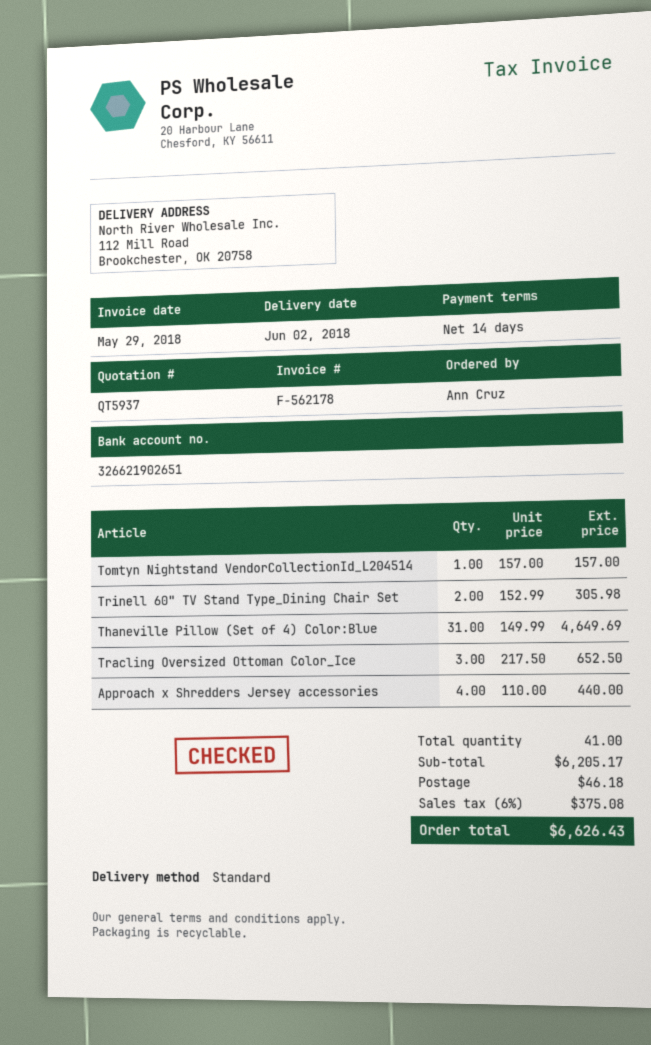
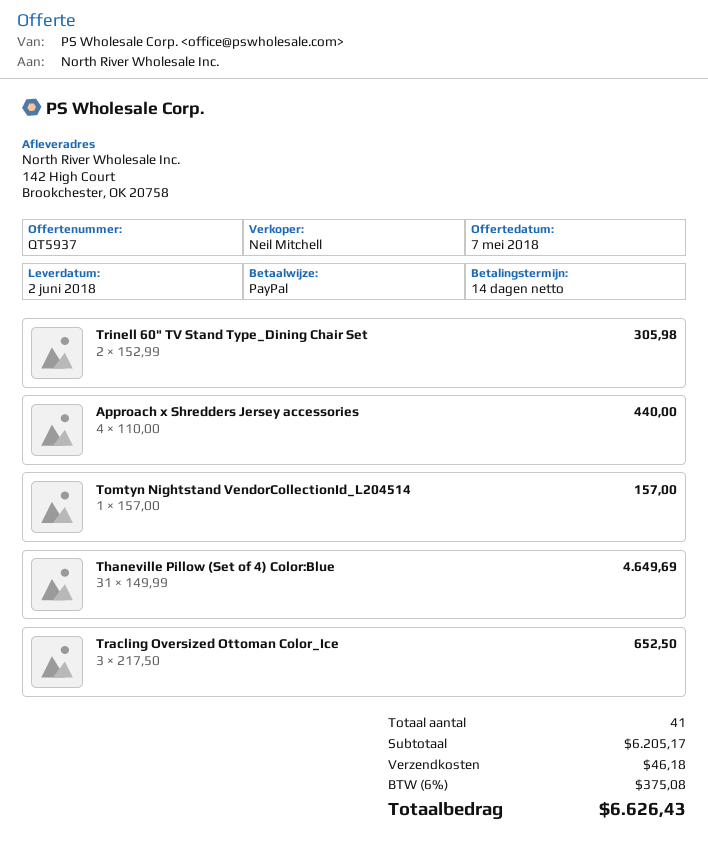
ship to: 112 Mill Road, Brookchester, OK 20758 -> 142 High Court, Brookchester, OK 20758

